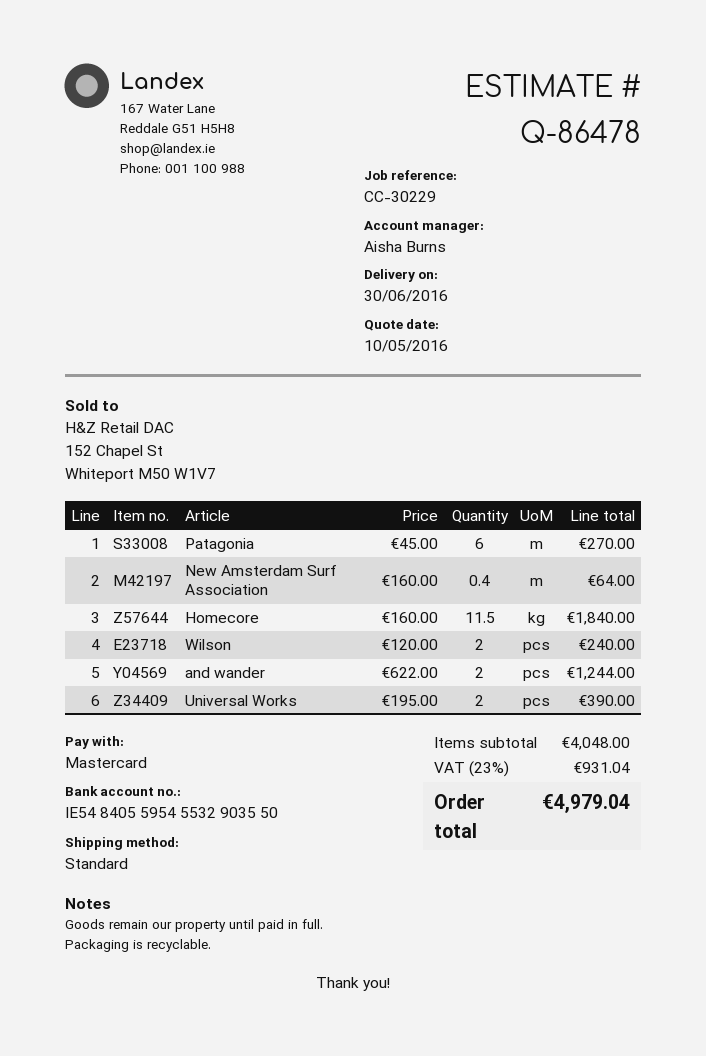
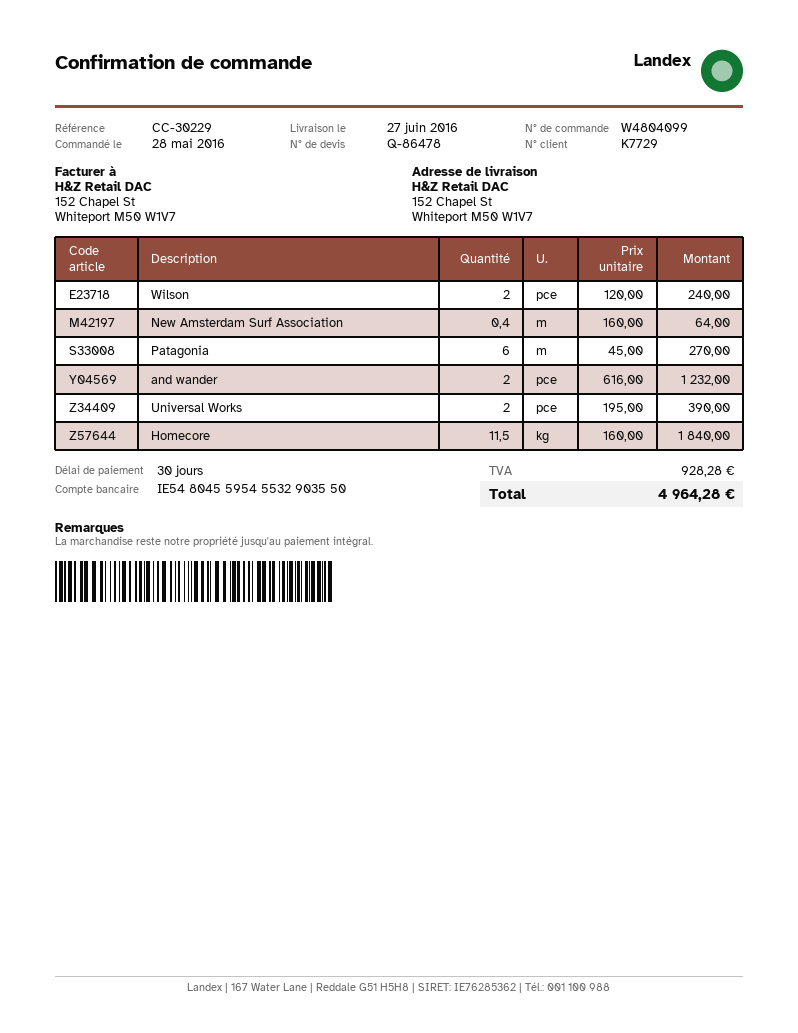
delivery date: 2016-06-30 -> 2016-06-27
bank account: IE54840559545532903550 -> IE54804559545532903550
and wander: 2 x 622.00 = 1244.00 -> 2 x 616.00 = 1232.00
tax: 931.04 -> 928.28
total: 4979.04 -> 4964.28

